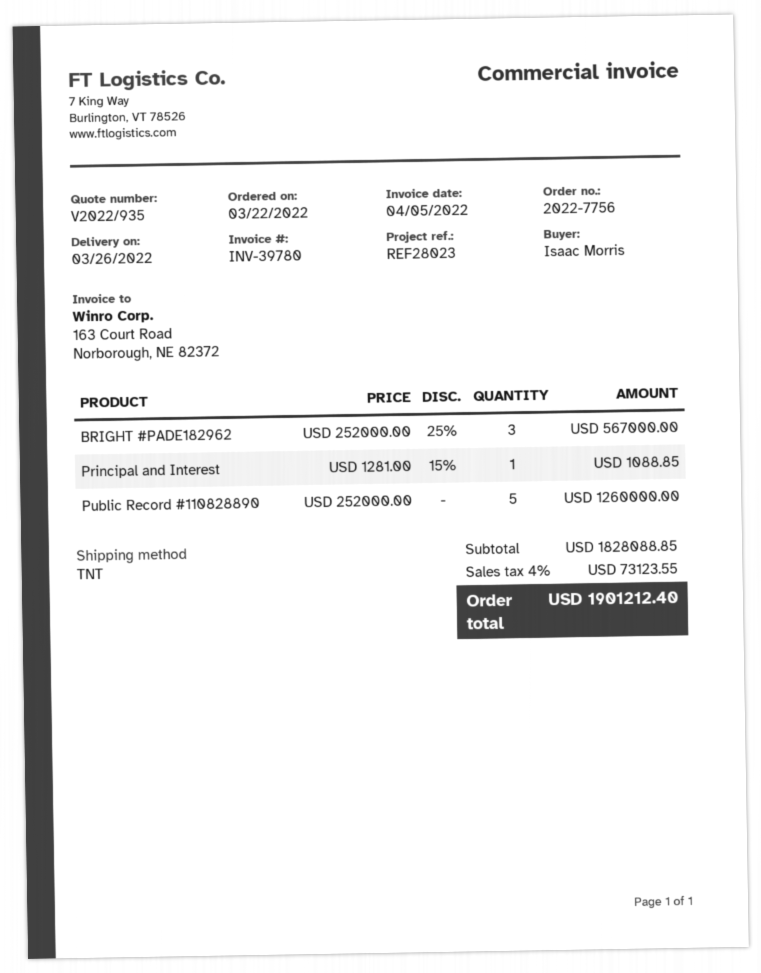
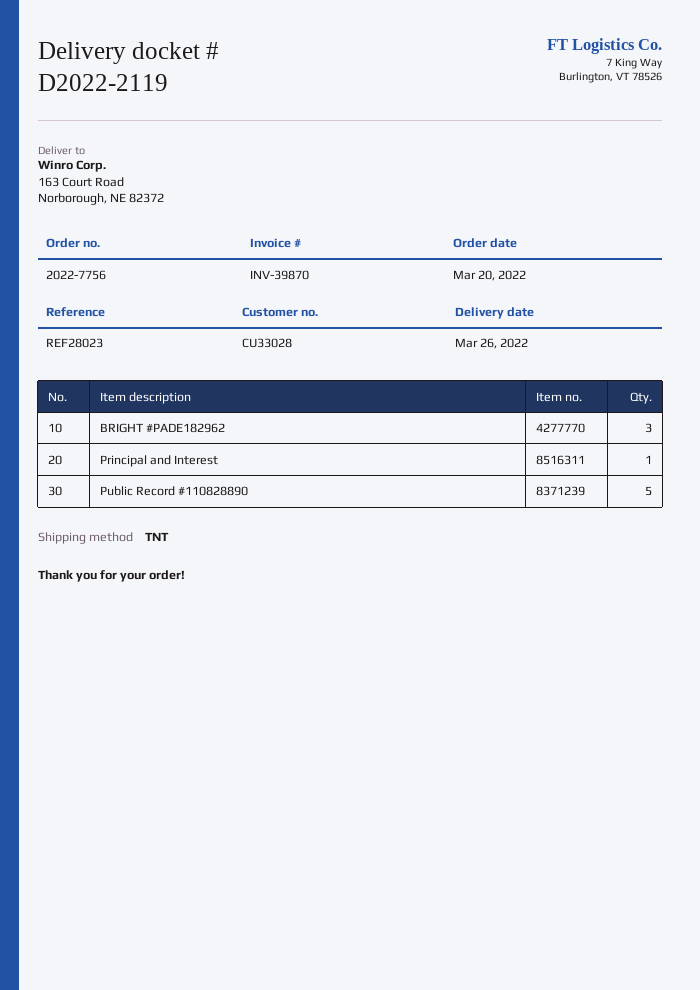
order date: 2022-03-22 -> 2022-03-20
invoice number: INV-39780 -> INV-39870

